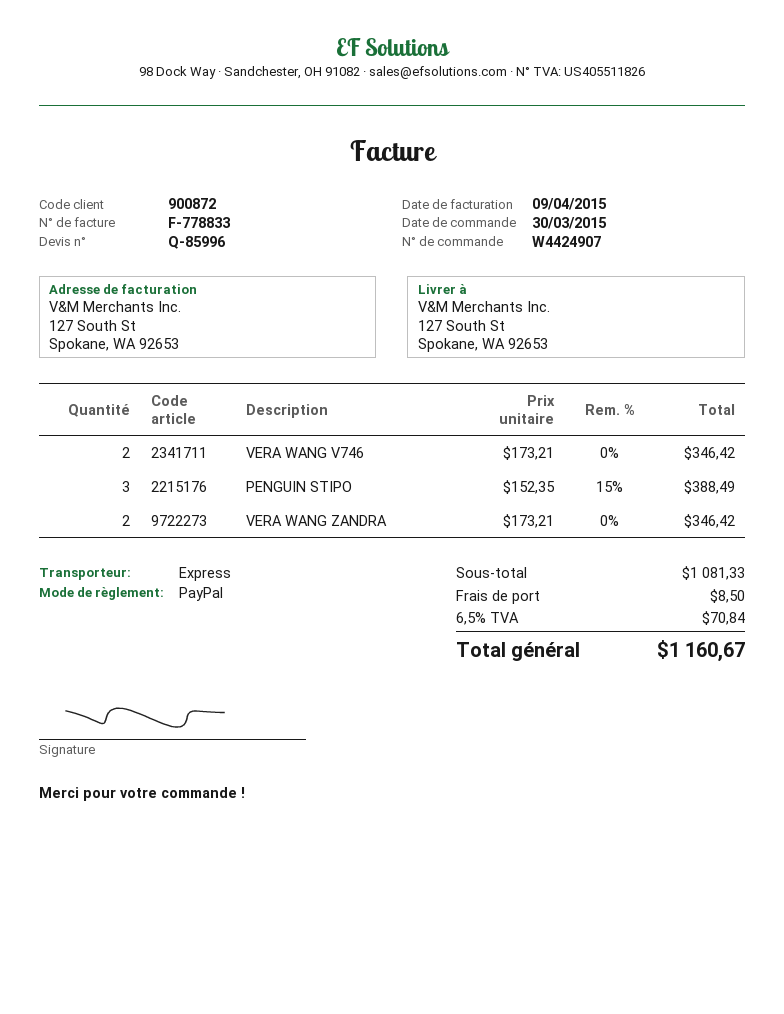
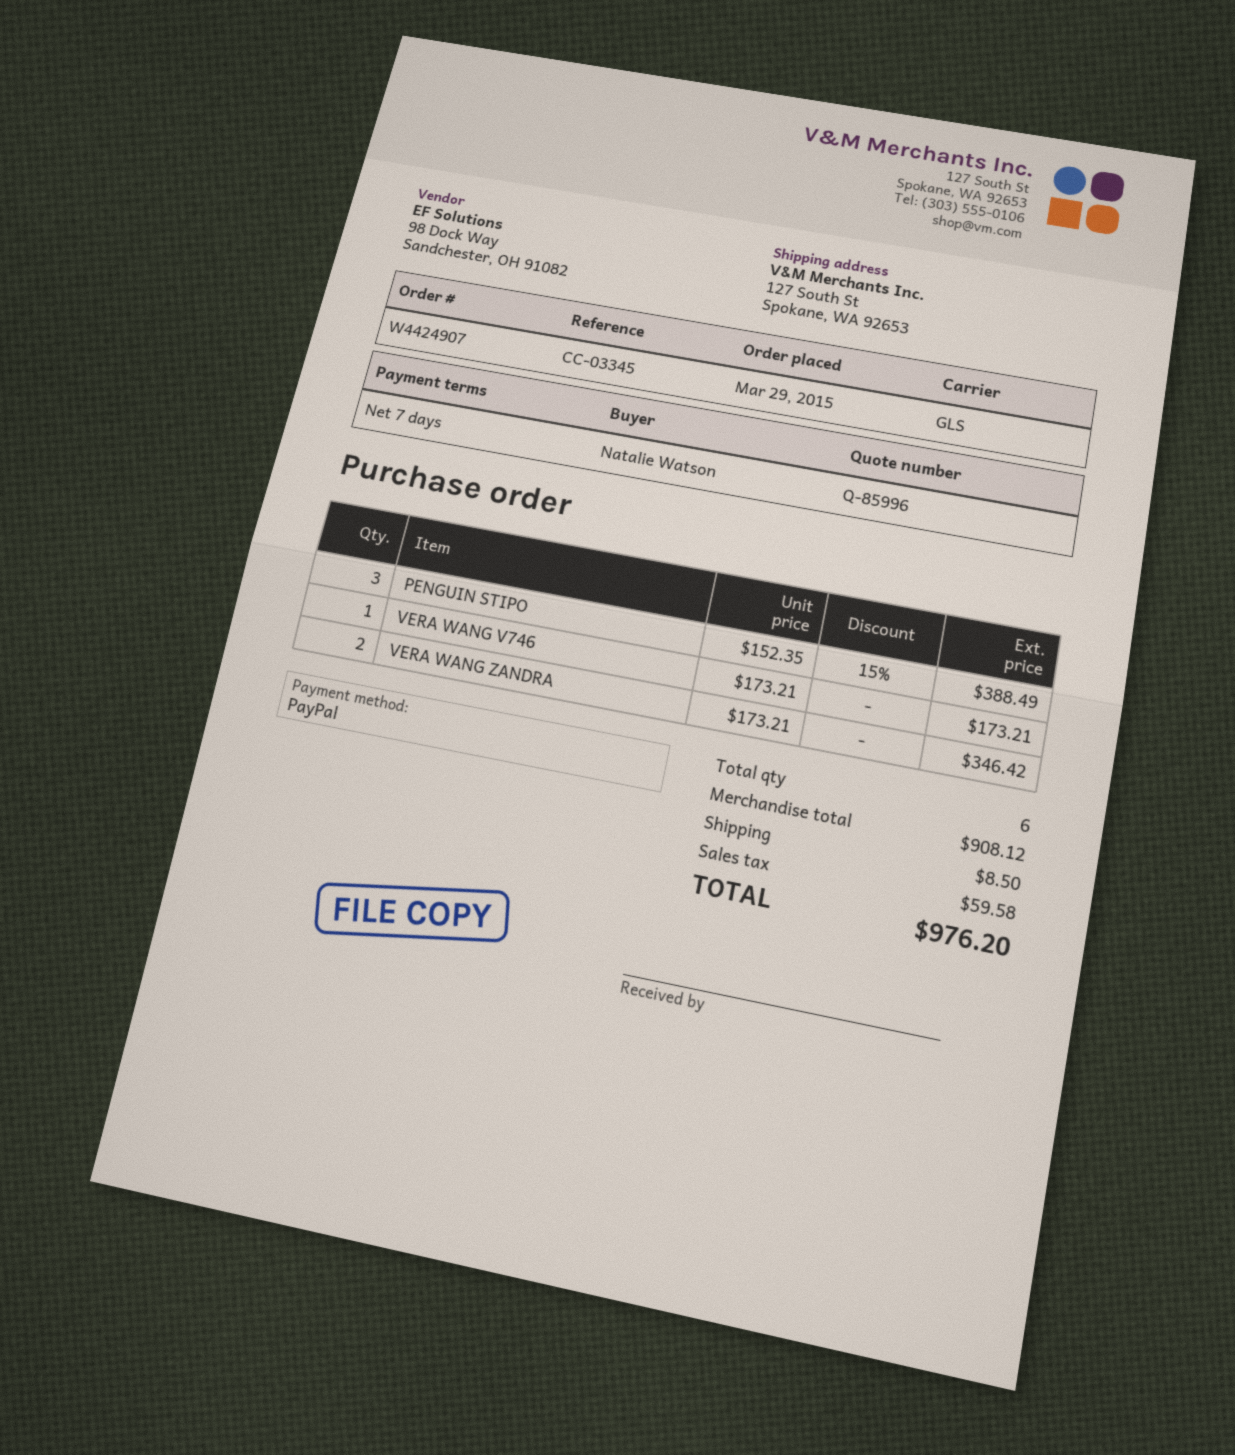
order date: 2015-03-30 -> 2015-03-29
shipping method: express -> GLS
VERA WANG V746: 2 x 173.21 = 346.42 -> 1 x 173.21 = 173.21
subtotal: 1081.33 -> 908.12
tax: 70.84 -> 59.58
total: 1160.67 -> 976.20

